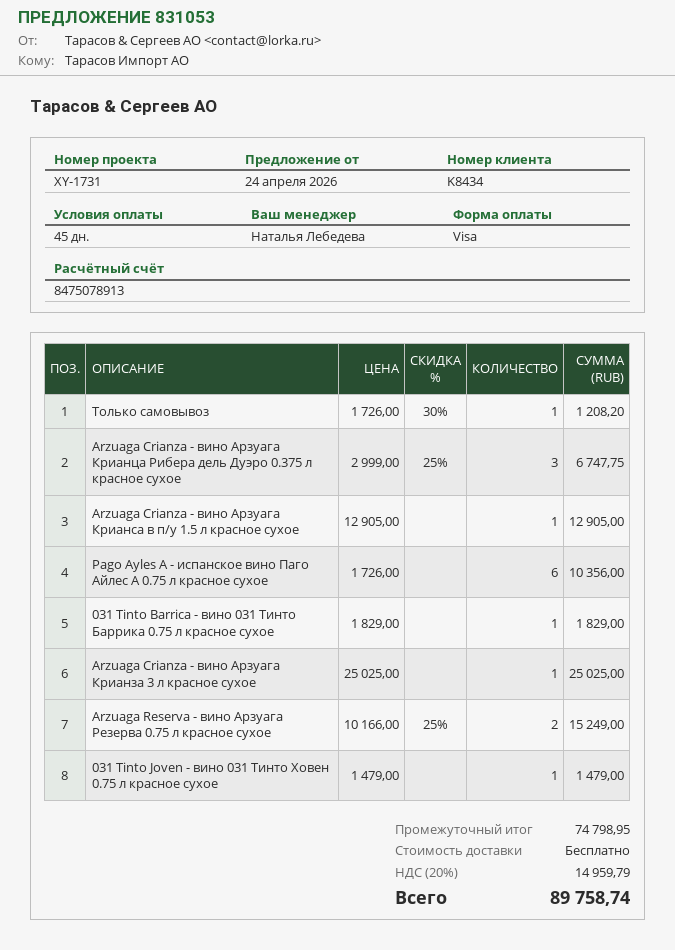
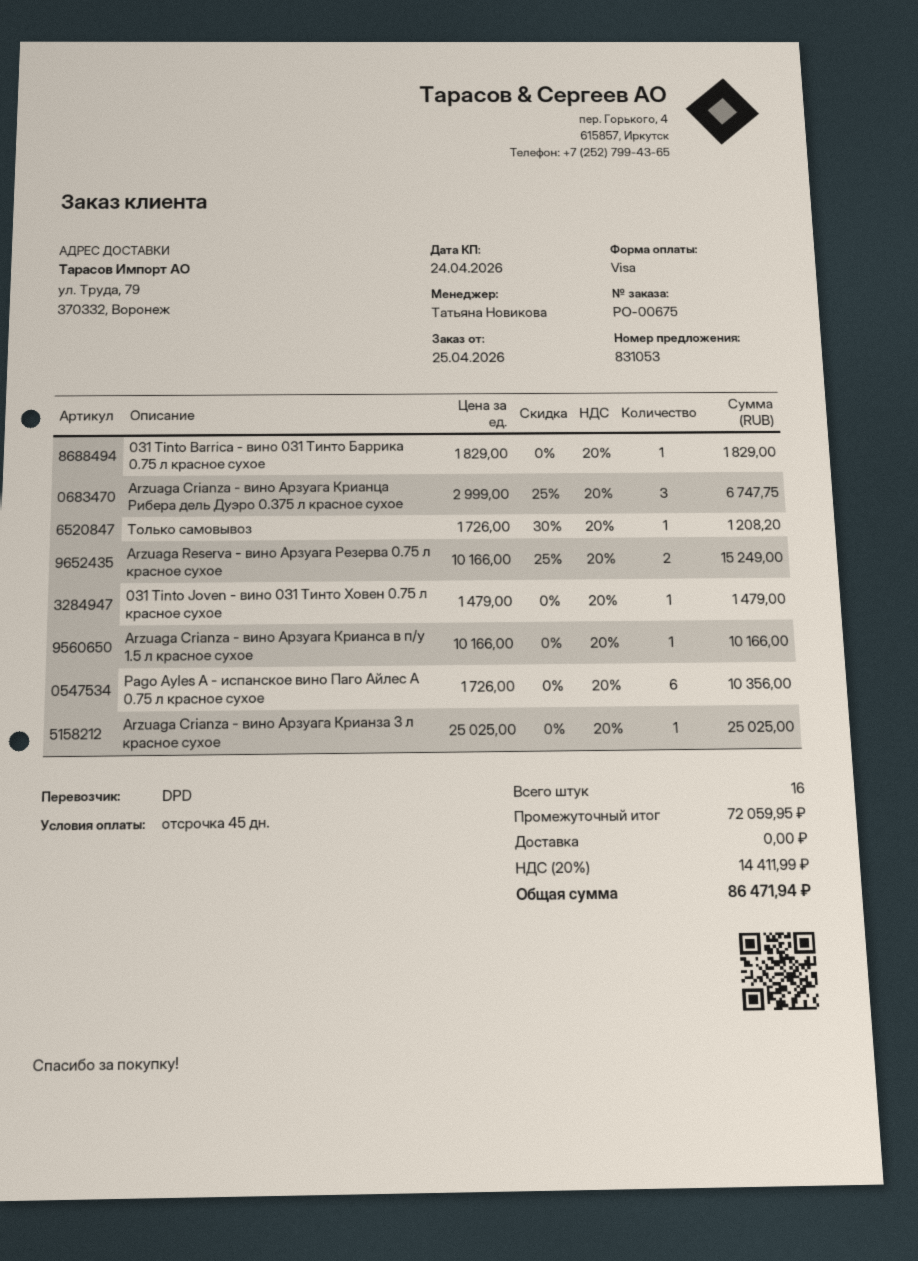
sales rep: Наталья Лебедева -> Татьяна Новикова
Arzuaga Crianza - вино Арзуага Крианса в п/у 1.5 л красное сухое: 1 x 12905.00 = 12905.00 -> 1 x 10166.00 = 10166.00
subtotal: 74798.95 -> 72059.95
tax: 20% = 14959.79 -> 20% = 14411.99
total: 89758.74 -> 86471.94

